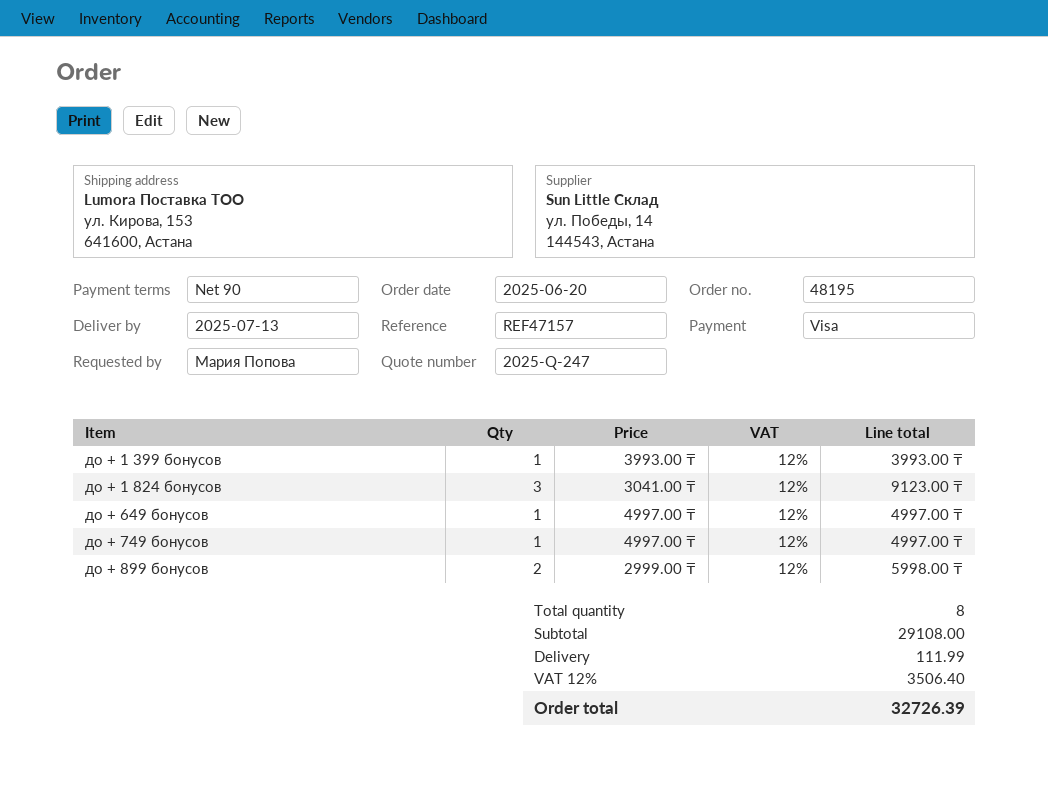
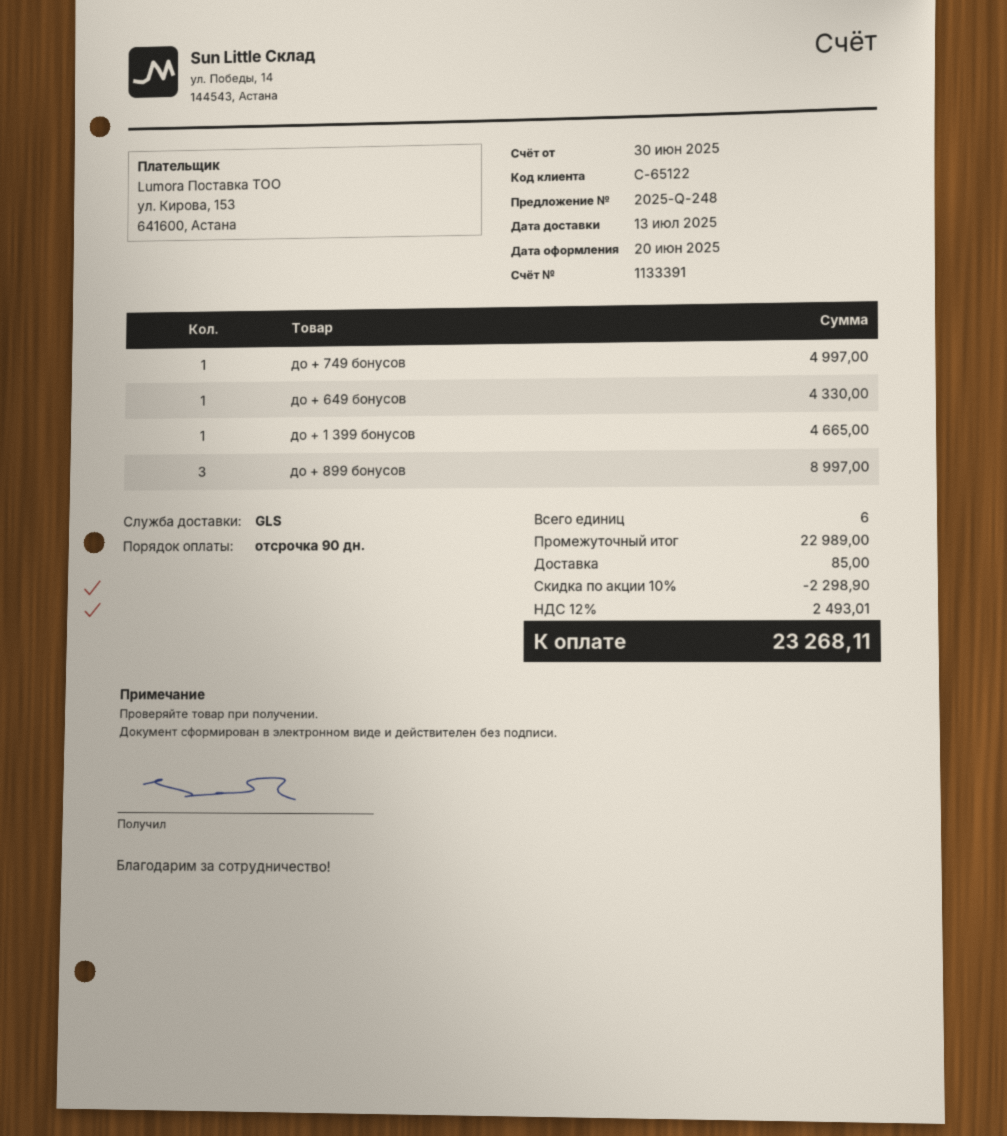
quote number: 2025-Q-247 -> 2025-Q-248
до + 1 399 бонусов: 1 for 3993.00 -> 1 for 4665.00
до + 1 824 бонусов: 3 for 9123.00 -> none
до + 649 бонусов: 1 for 4997.00 -> 1 for 4330.00
до + 899 бонусов: 2 for 5998.00 -> 3 for 8997.00
total quantity: 8 -> 6
subtotal: 29108.00 -> 22989.00
discount: none -> 10% = 2298.90
shipping: 111.99 -> 85.00
tax: 12% = 3506.40 -> 12% = 2493.01
total: 32726.39 -> 23268.11

